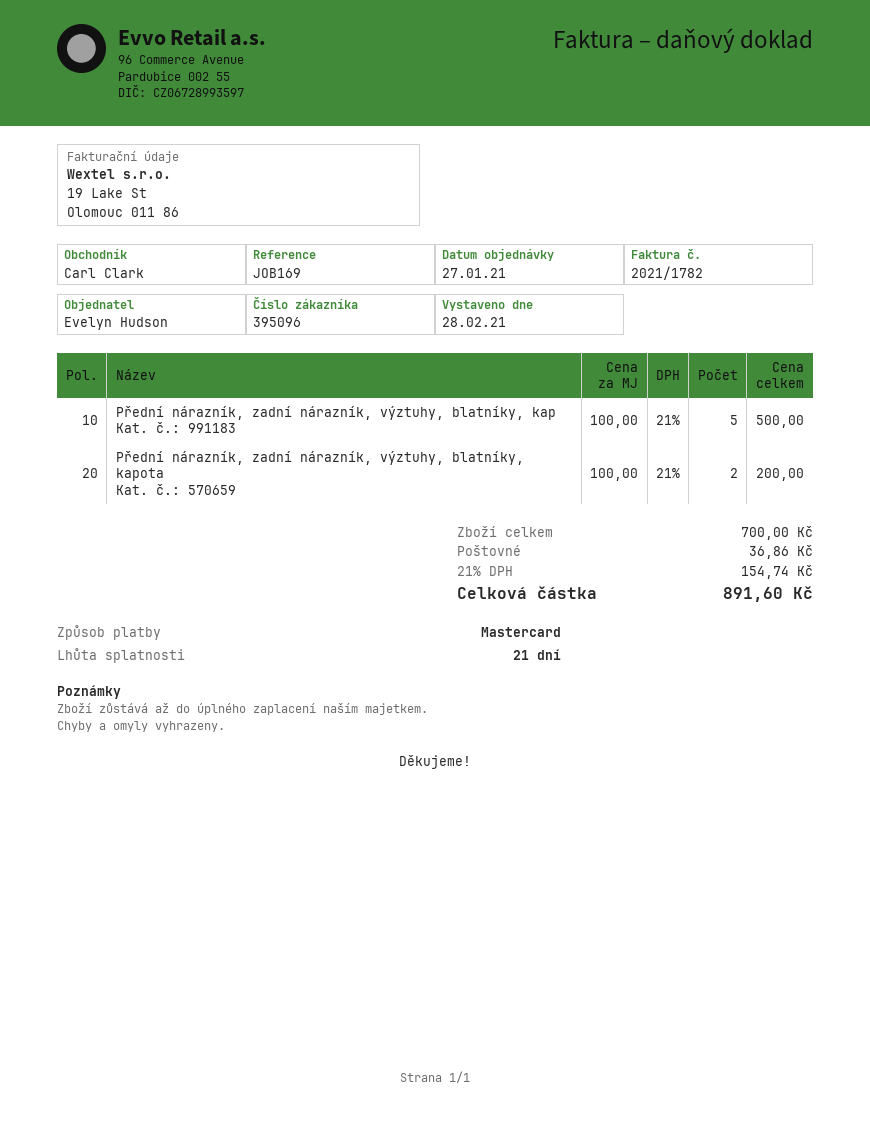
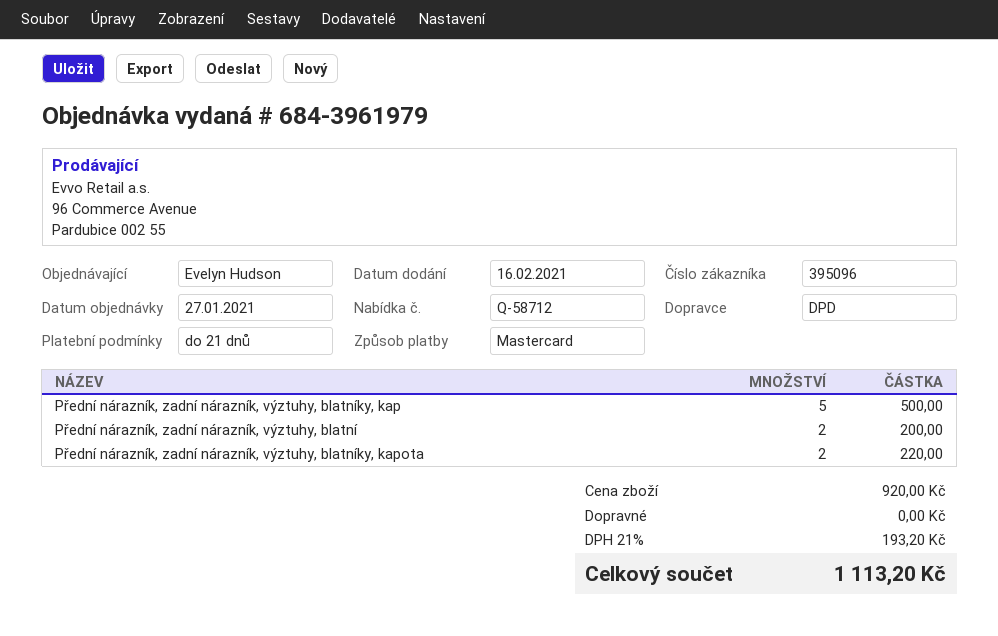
Přední nárazník, zadní nárazník, výztuhy, blatníky, kapota: 2 for 200.00 -> 2 for 220.00
Přední nárazník, zadní nárazník, výztuhy, blatní: none -> 2 for 200.00
subtotal: 700.00 -> 920.00
shipping: 36.86 -> 0.00
tax: 21% = 154.74 -> 21% = 193.20
total: 891.60 -> 1113.20

